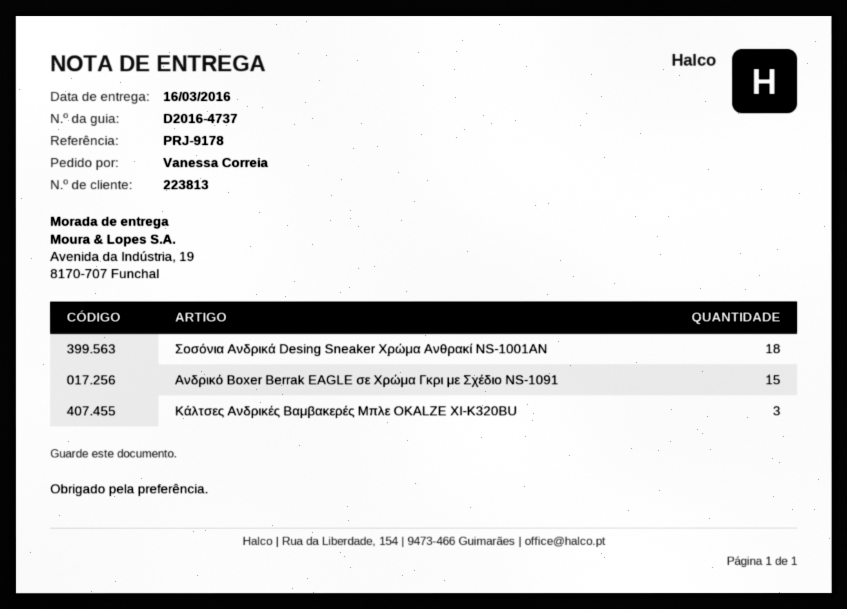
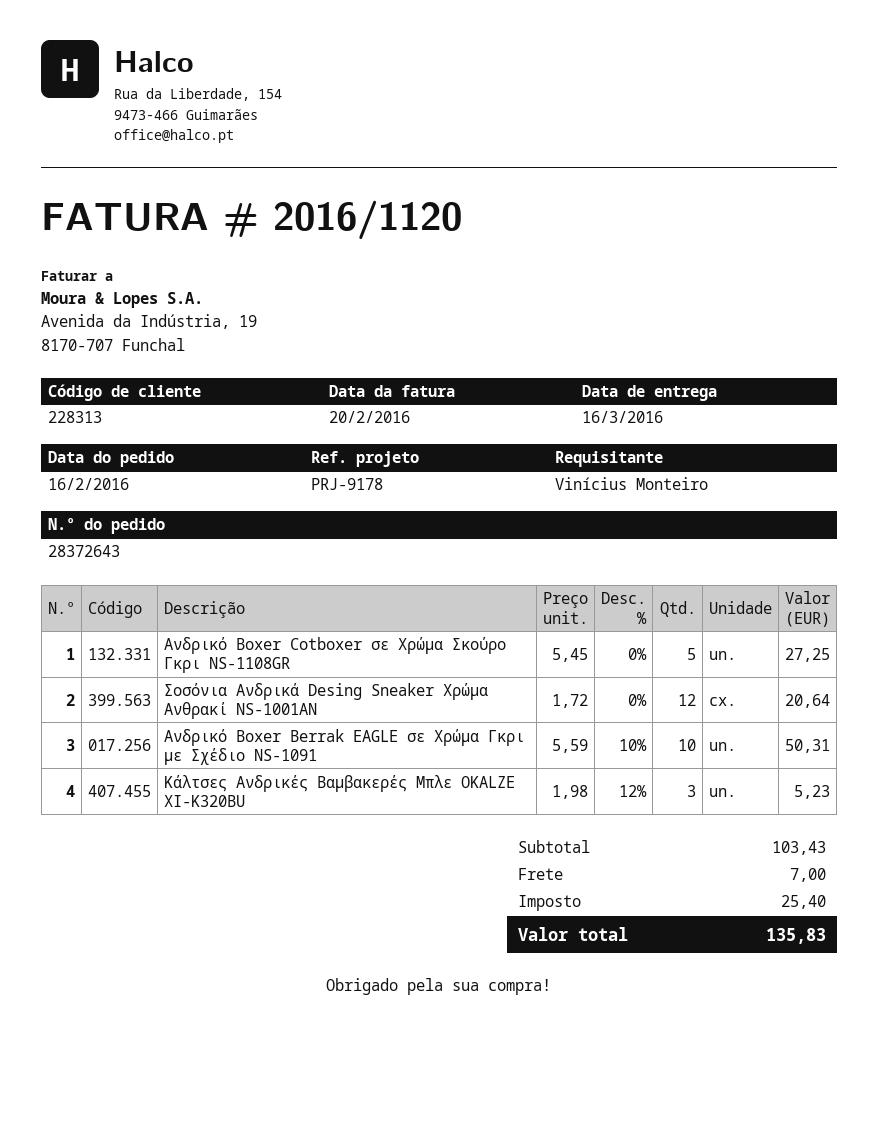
customer number: 223813 -> 228313
ordered by: Vanessa Correia -> Vinícius Monteiro
Σοσόνια Ανδρικά Desing Sneaker Χρώμα Ανθρακί NS-1001AN: 18 -> 12
Ανδρικό Boxer Berrak EAGLE σε Χρώμα Γκρι με Σχέδιο NS-1091: 15 -> 10
Ανδρικό Boxer Cotboxer σε Χρώμα Σκούρο Γκρι NS-1108GR: none -> 5

